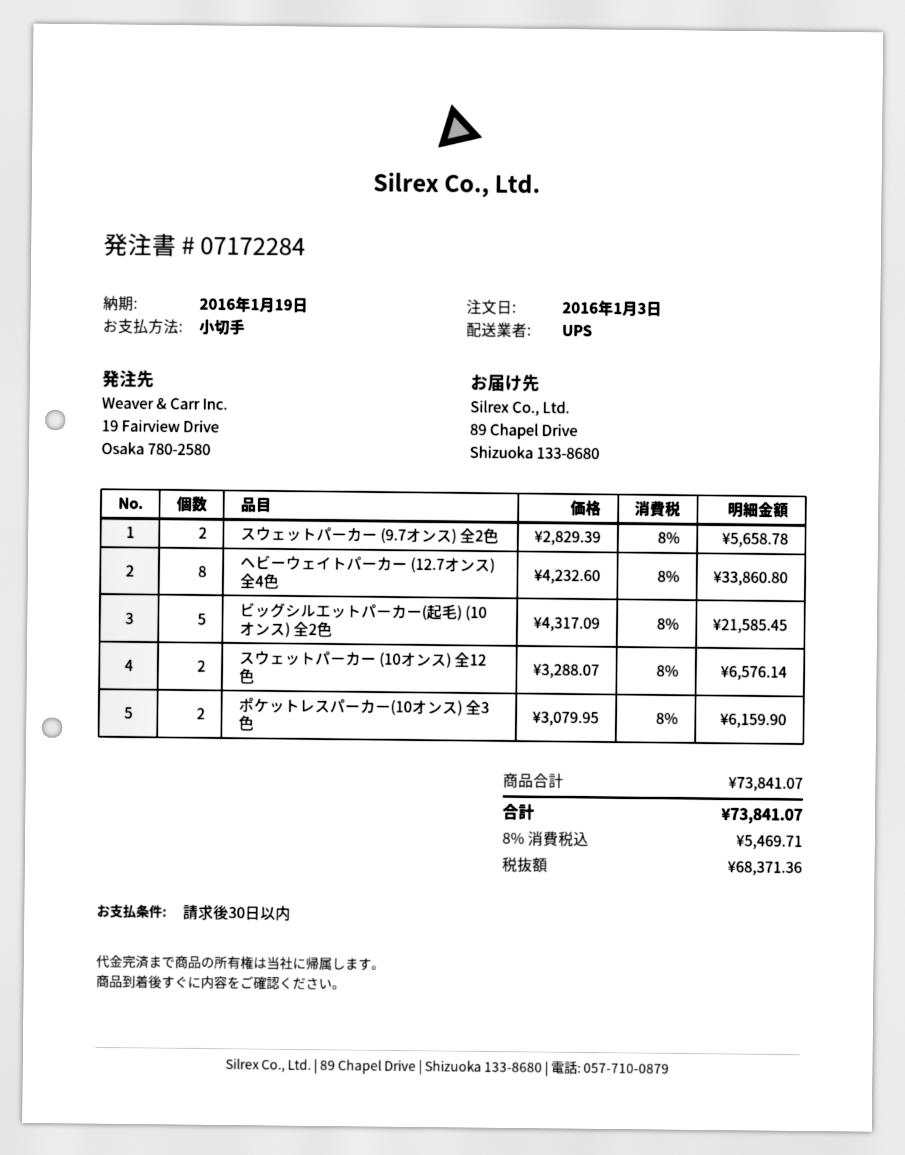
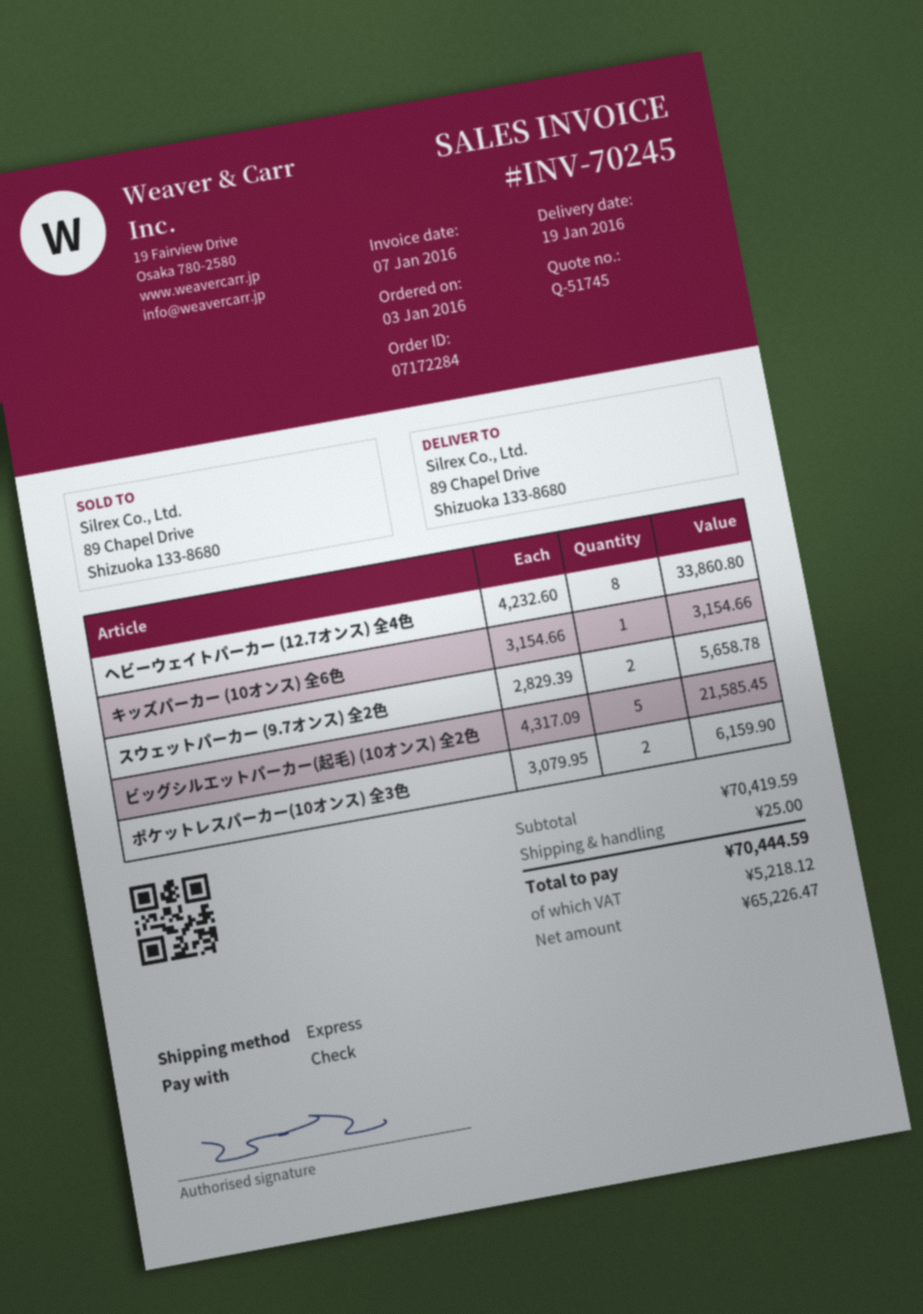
shipping method: UPS -> express
スウェットパーカー (10オンス) 全12色: 2 x 3288.07 = 6576.14 -> none
キッズパーカー (10オンス) 全6色: none -> 1 x 3154.66 = 3154.66
subtotal: 73841.07 -> 70419.59
shipping: none -> 25.00
net: 68371.36 -> 65226.47
tax: 5469.71 -> 5218.12
total: 73841.07 -> 70444.59

